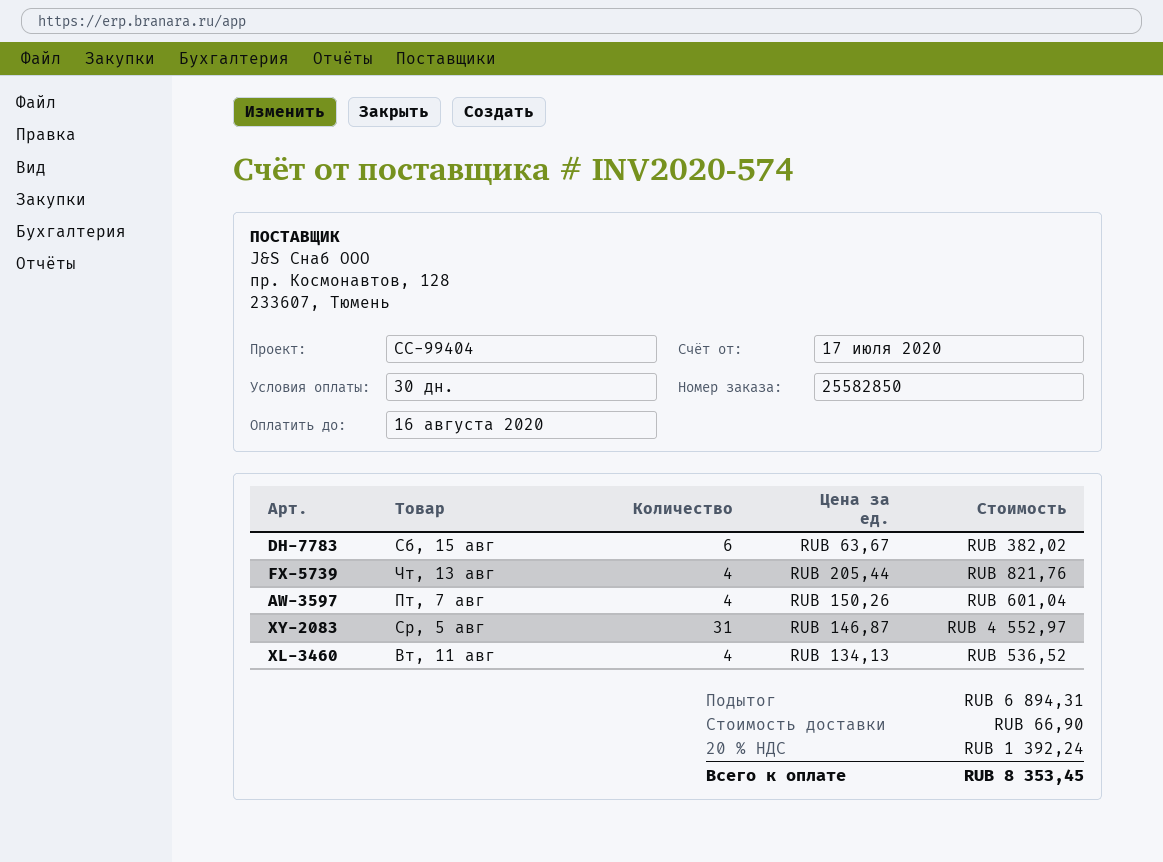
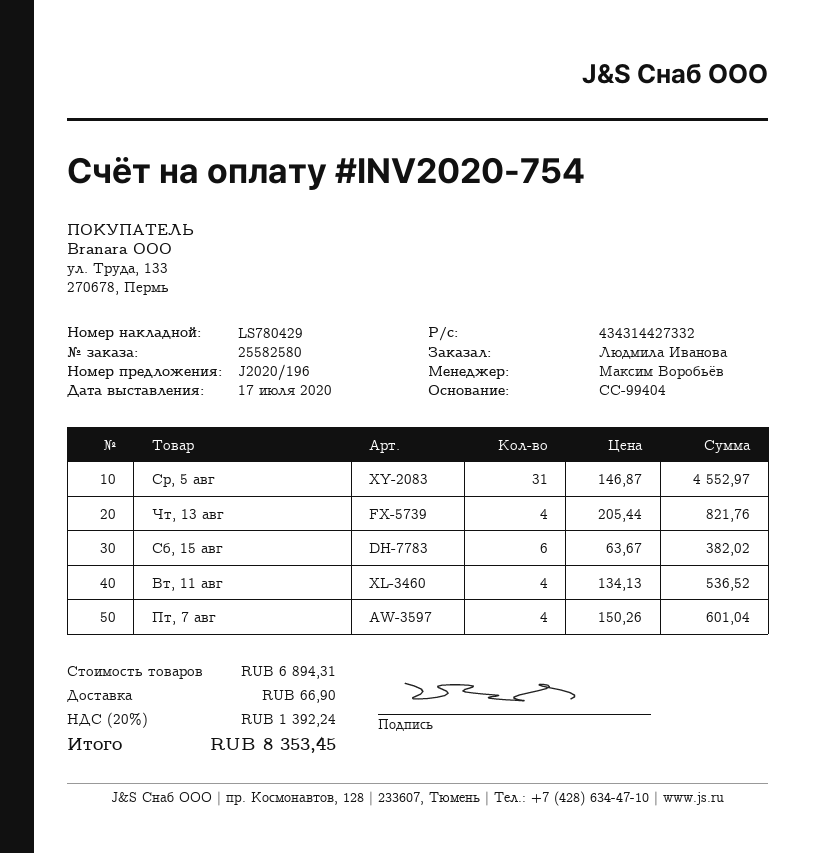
order number: 25582850 -> 25582580
invoice number: INV2020-574 -> INV2020-754

